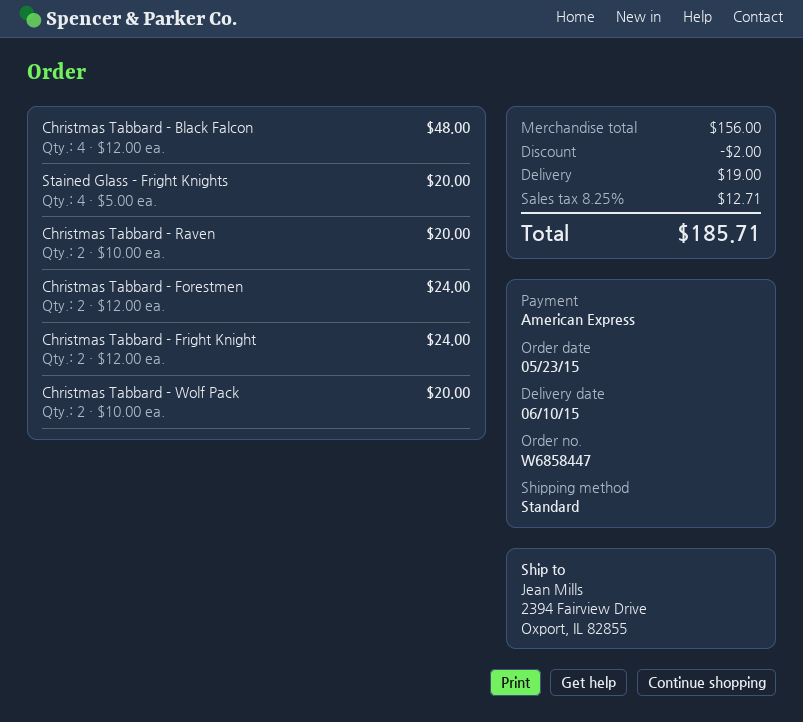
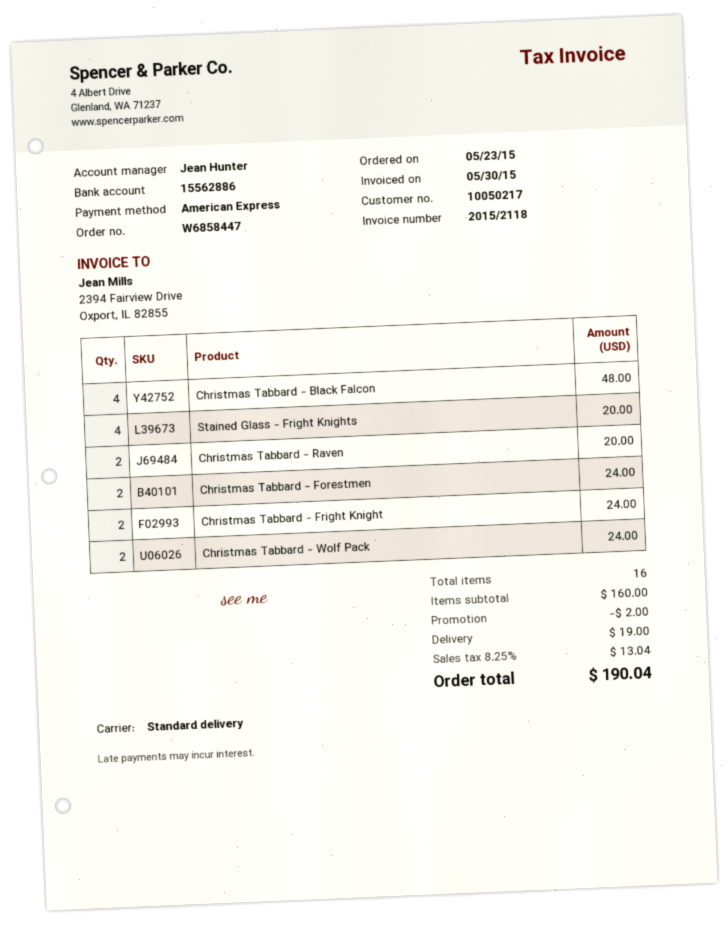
Christmas Tabbard - Wolf Pack: 2 for 20.00 -> 2 for 24.00
subtotal: 156.00 -> 160.00
tax: 8.25% = 12.71 -> 8.25% = 13.04
total: 185.71 -> 190.04

